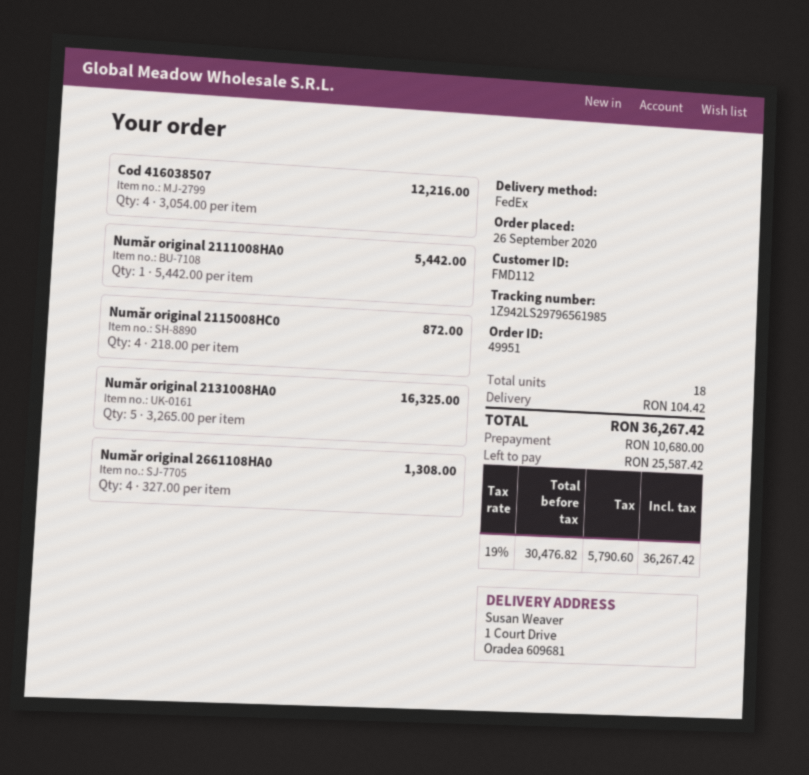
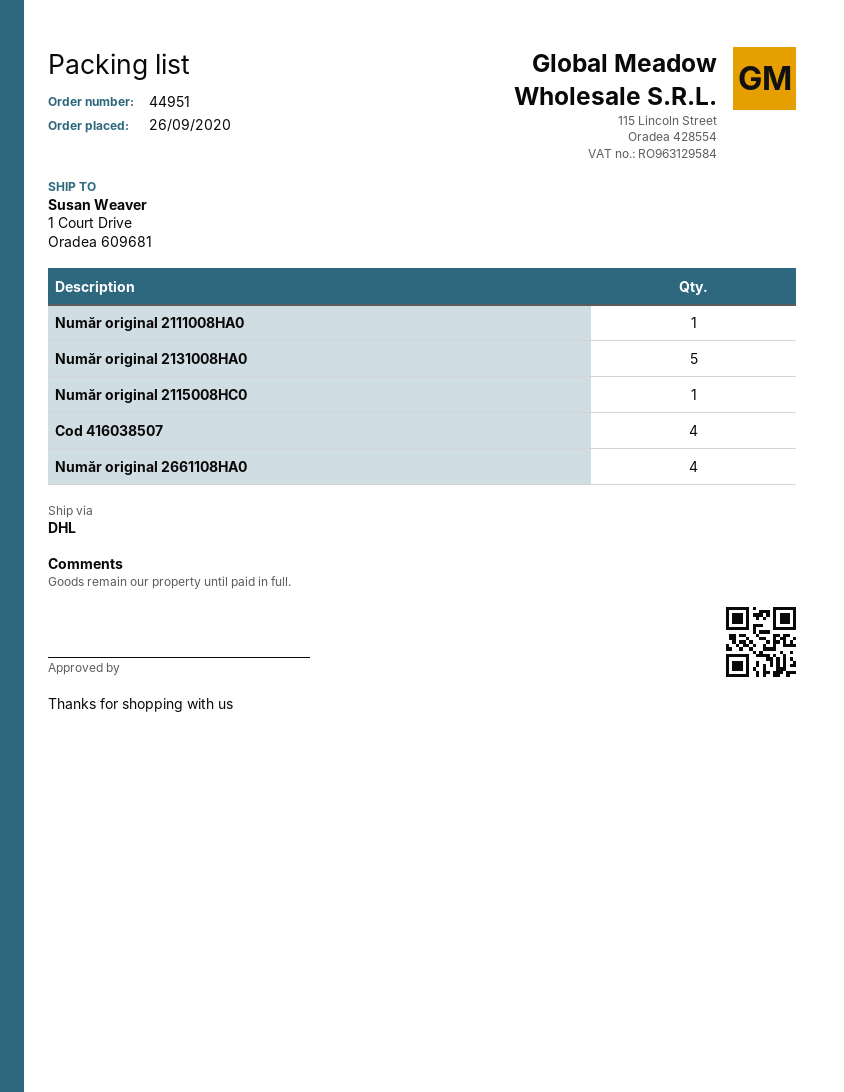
order number: 49951 -> 44951
shipping method: FedEx -> DHL
Număr original 2115008HC0: 4 -> 1

